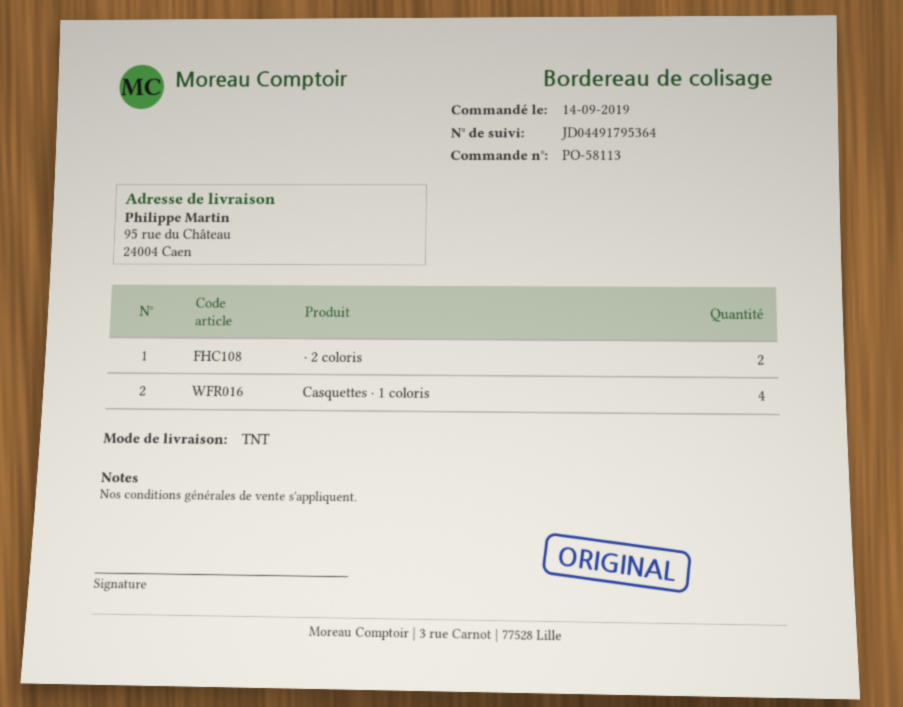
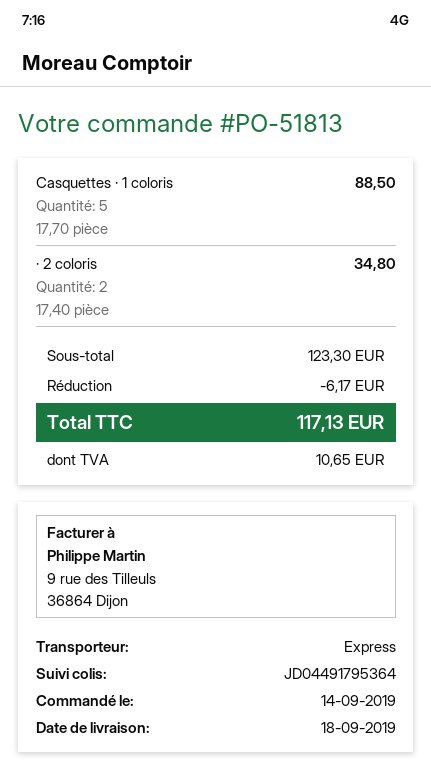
order number: PO-58113 -> PO-51813
shipping method: TNT -> express
Casquettes · 1 coloris: 4 -> 5

